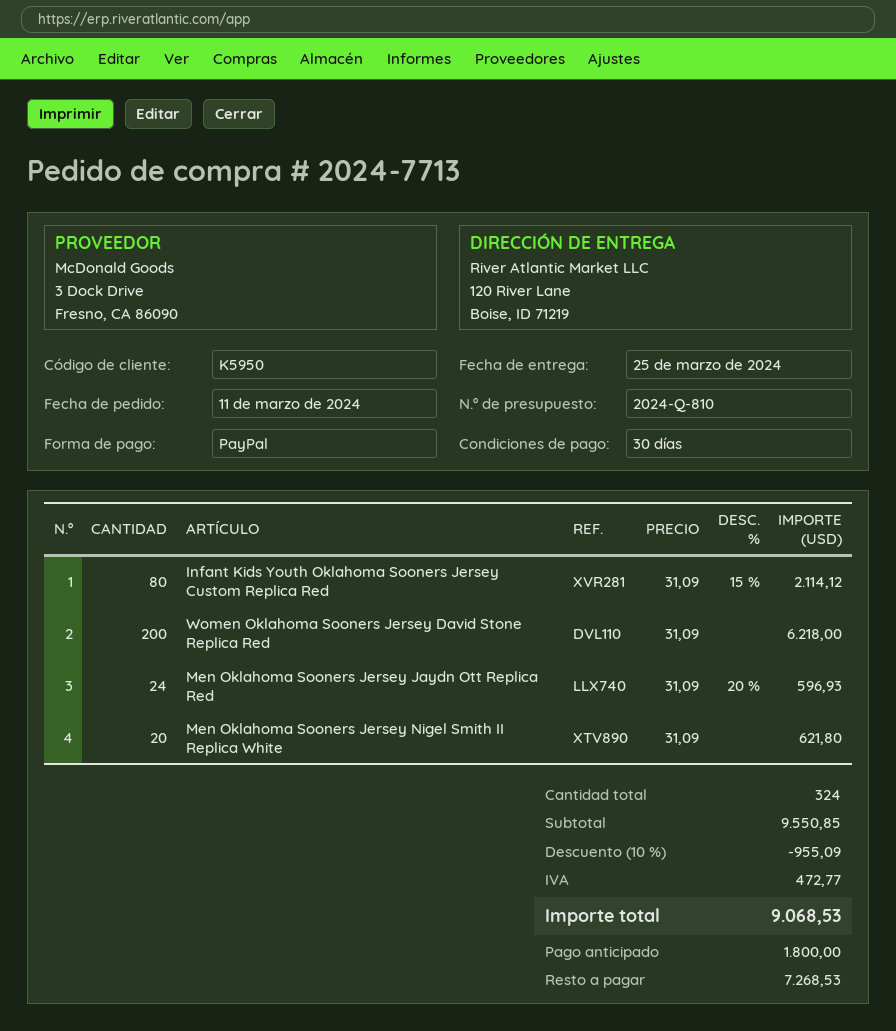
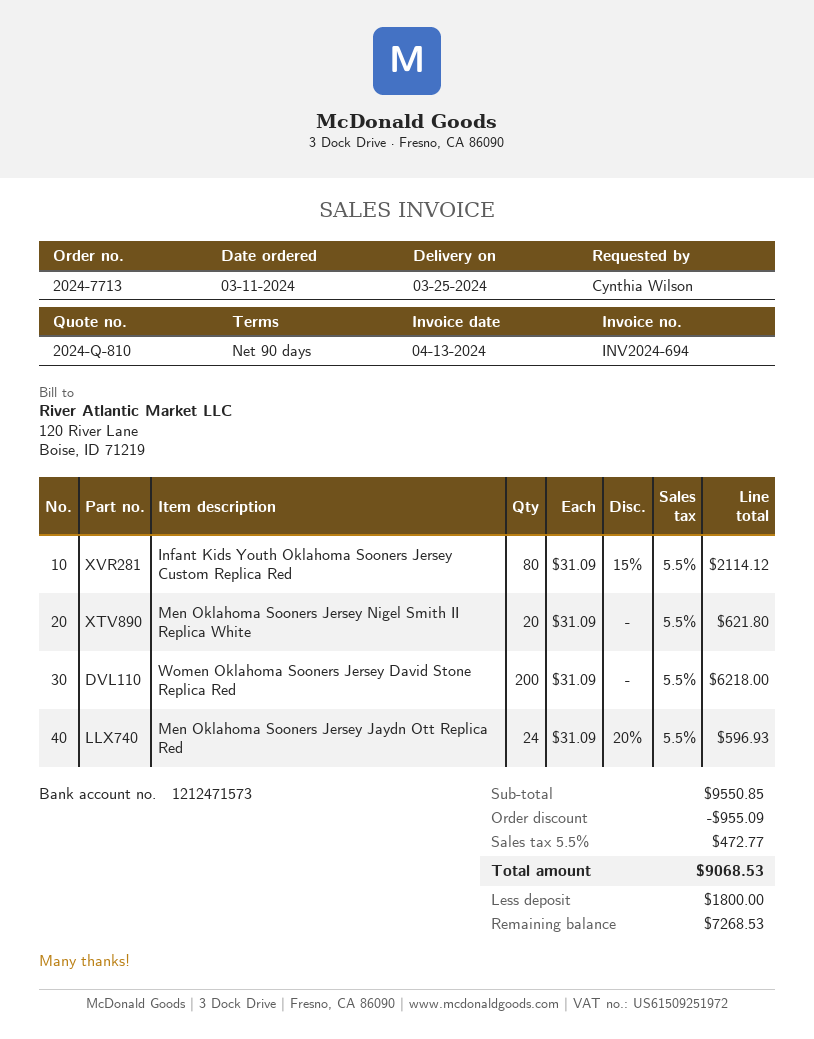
payment terms: 30 days -> 90 days

